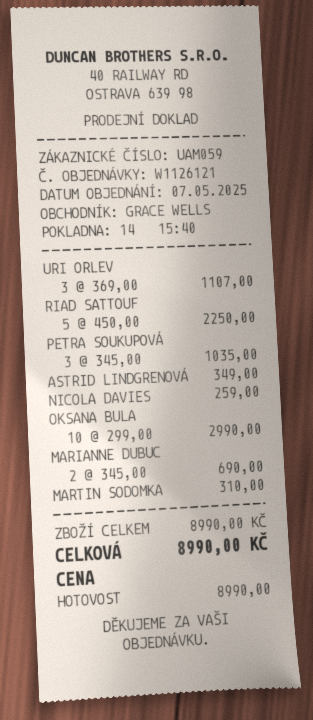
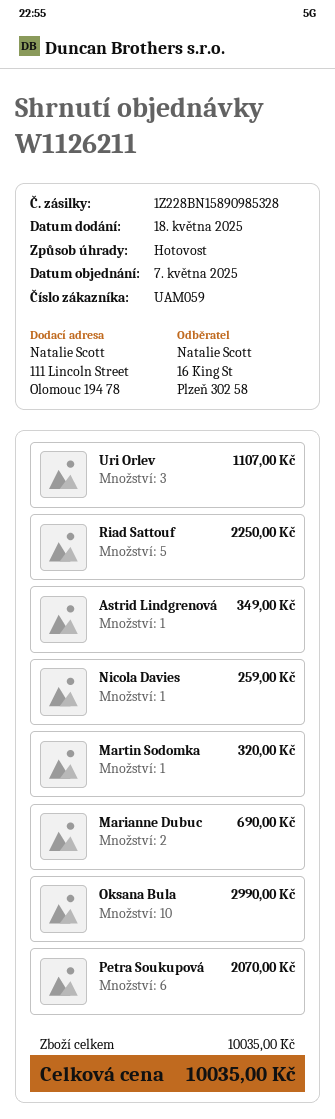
order number: W1126121 -> W1126211
PETRA SOUKUPOVÁ: 3 for 1035.00 -> 6 for 2070.00
MARTIN SODOMKA: 1 for 310.00 -> 1 for 320.00
subtotal: 8990.00 -> 10035.00
total: 8990.00 -> 10035.00

